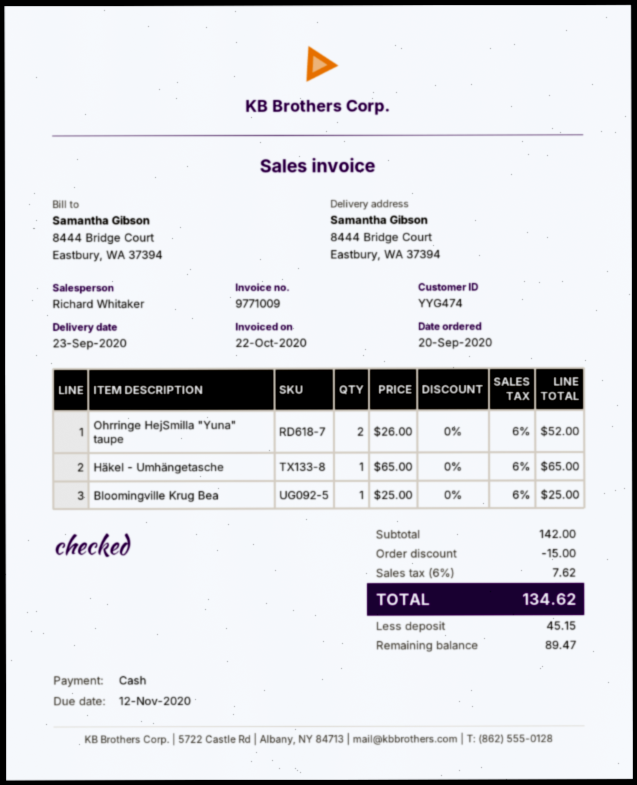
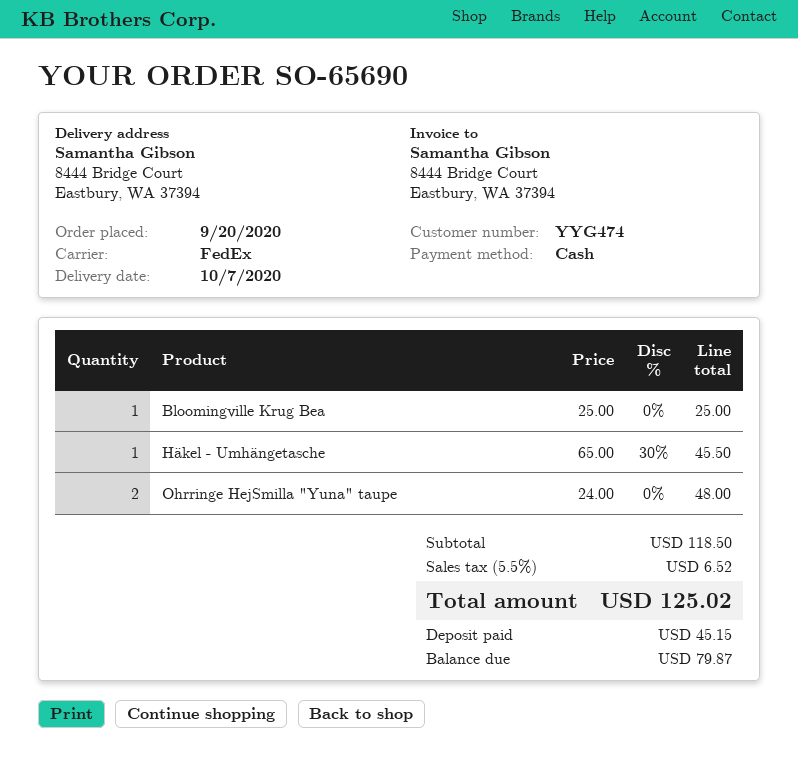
delivery date: 2020-09-23 -> 2020-10-07
Ohrringe HejSmilla "Yuna" taupe: 2 x 26.00 = 52.00 -> 2 x 24.00 = 48.00
Häkel - Umhängetasche: 1 x 65.00 = 65.00 -> 1 x 65.00 - 30% = 45.50
subtotal: 142.00 -> 118.50
discount: 15.00 -> none
tax: 6% = 7.62 -> 5.5% = 6.52
total: 134.62 -> 125.02
balance: 89.47 -> 79.87

